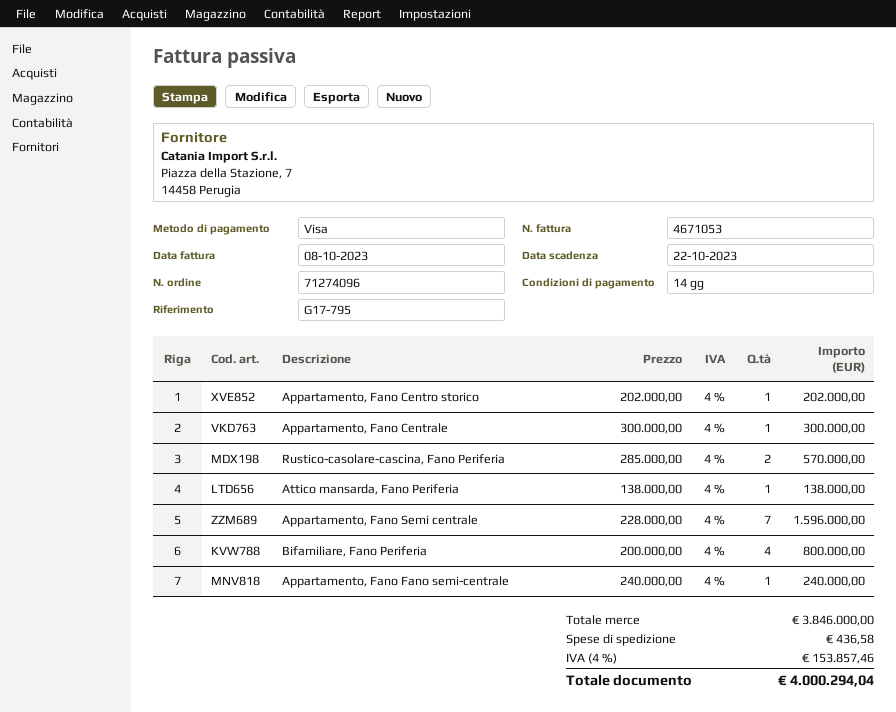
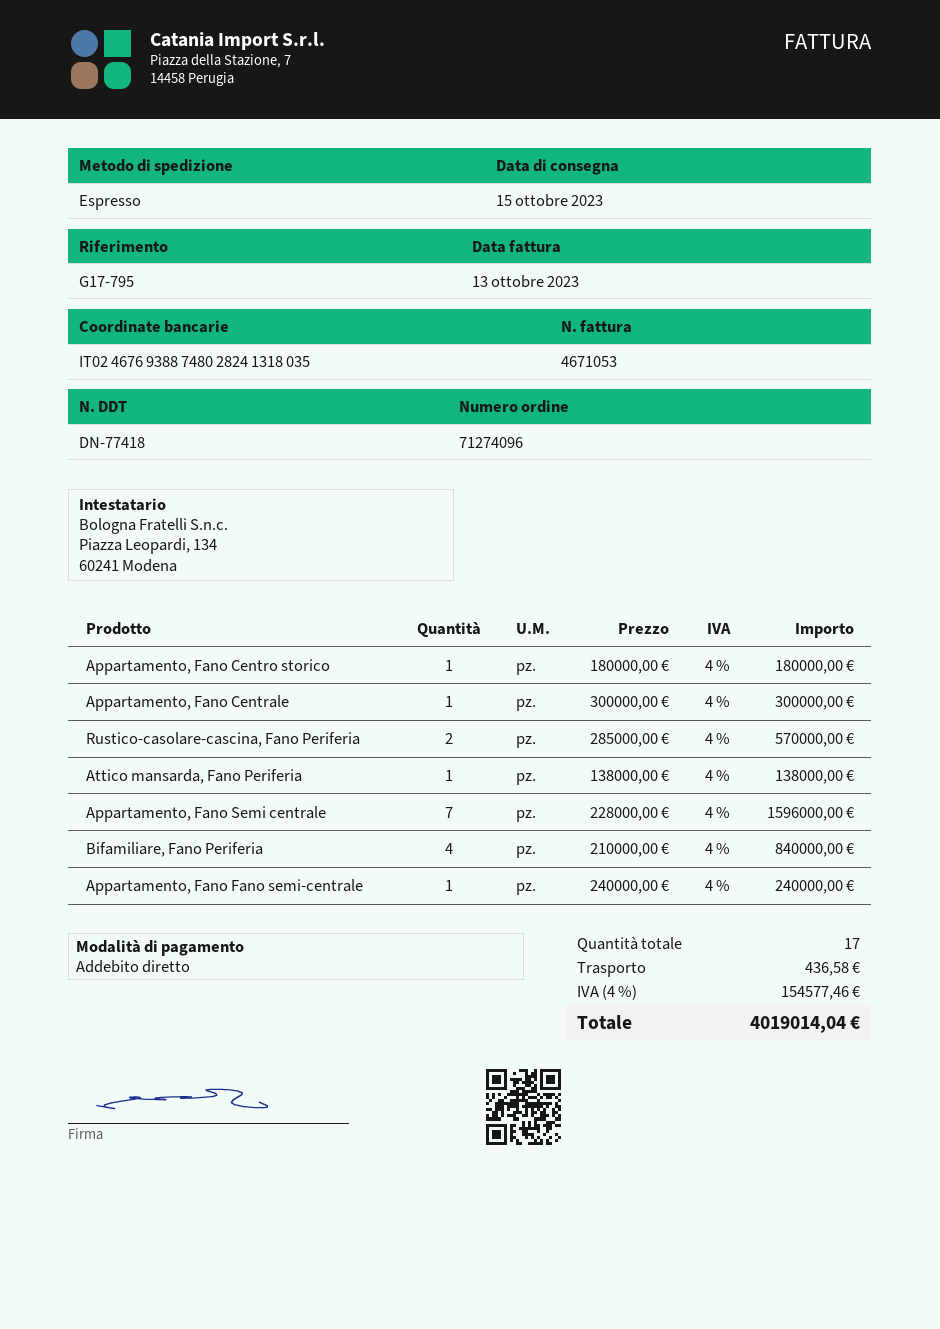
invoice date: 2023-10-08 -> 2023-10-13
payment method: Visa -> direct debit
Appartamento, Fano Centro storico: 1 x 202000.00 = 202000.00 -> 1 x 180000.00 = 180000.00
Bifamiliare, Fano Periferia: 4 x 200000.00 = 800000.00 -> 4 x 210000.00 = 840000.00
tax: 4% = 153857.46 -> 4% = 154577.46
total: 4000294.04 -> 4019014.04

